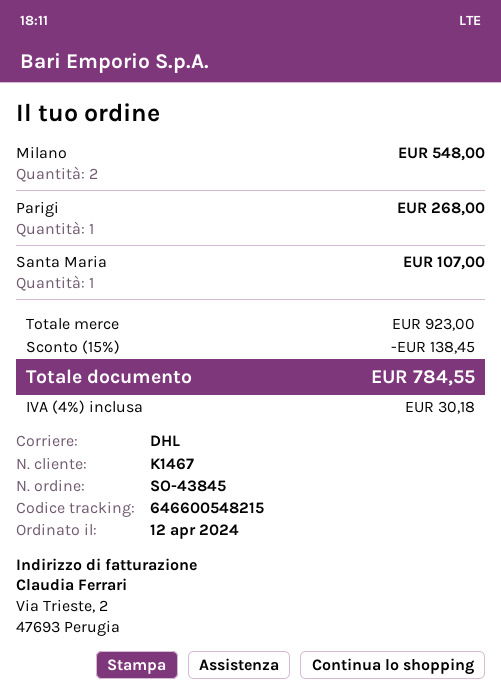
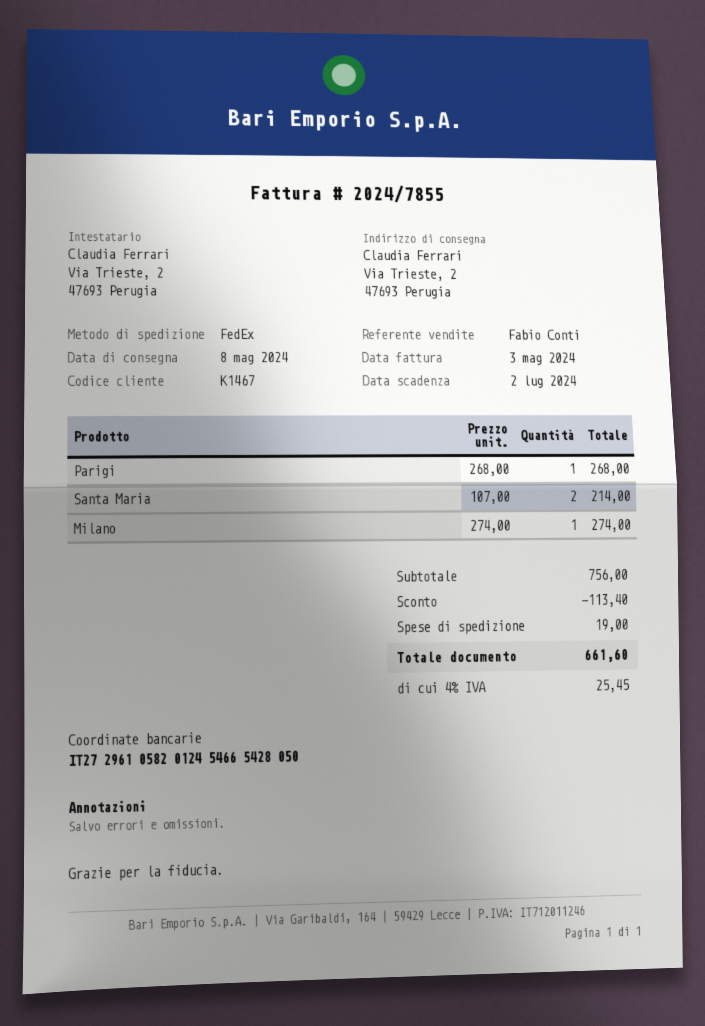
shipping method: DHL -> FedEx
Milano: 2 for 548.00 -> 1 for 274.00
Santa Maria: 1 for 107.00 -> 2 for 214.00
subtotal: 923.00 -> 756.00
discount: 138.45 -> 113.40
shipping: none -> 19.00
tax: 4% = 30.18 -> 4% = 25.45
total: 784.55 -> 661.60

